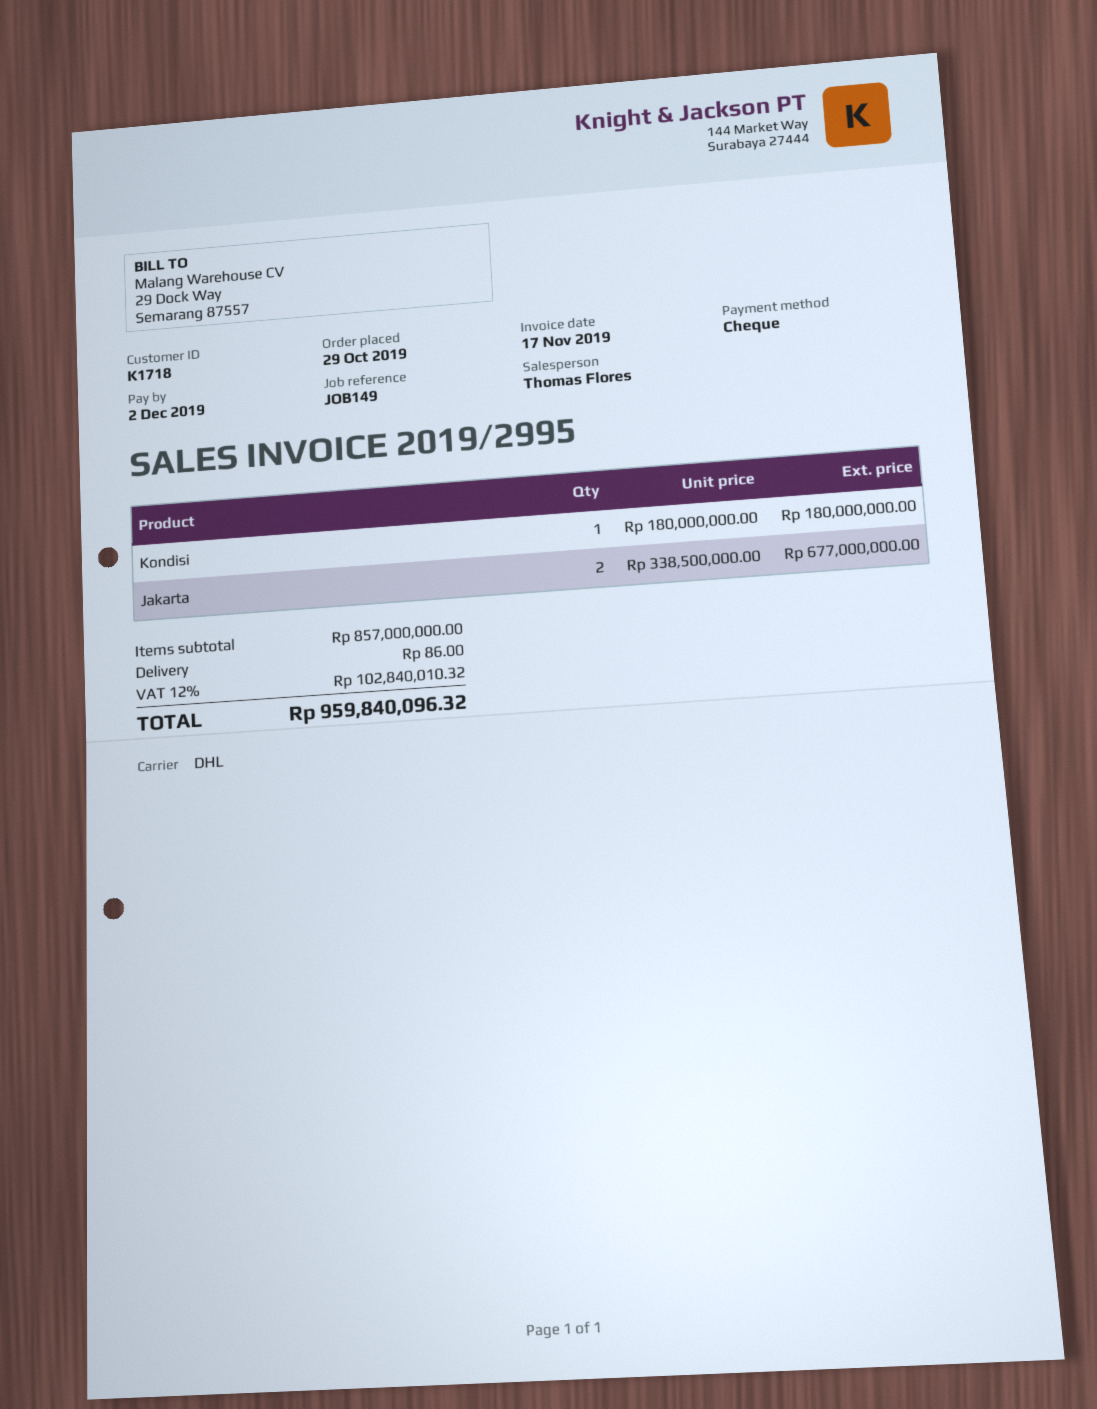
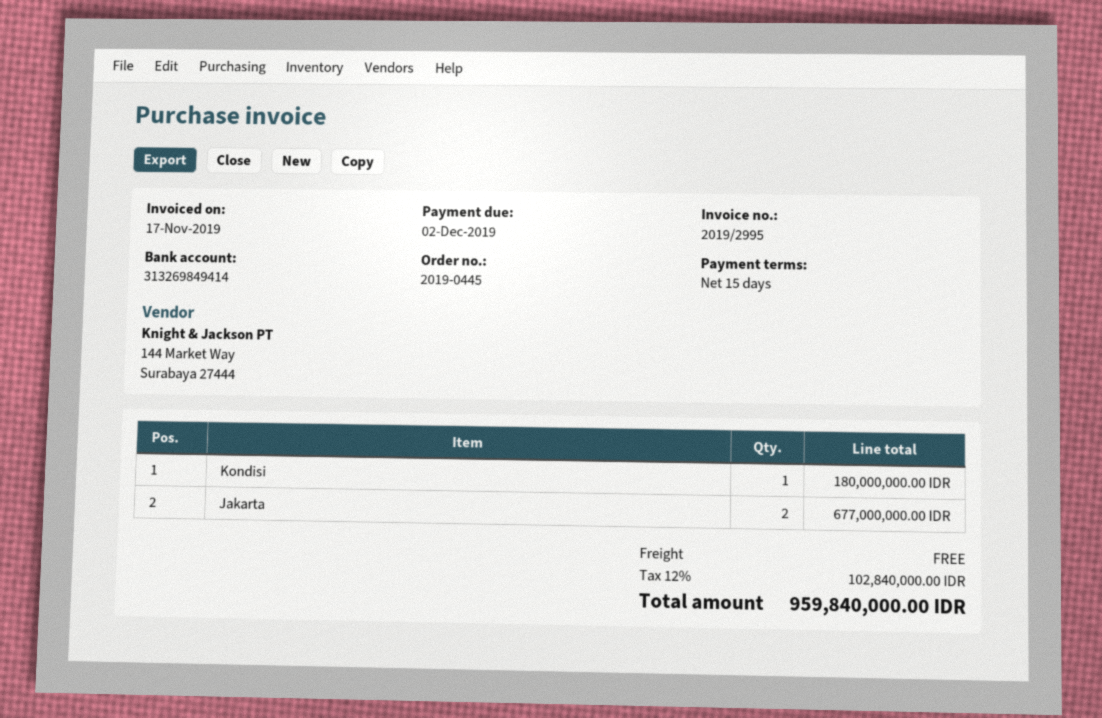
shipping: 86.00 -> 0.00
tax: 12% = 102840010.32 -> 12% = 102840000.00
total: 959840096.32 -> 959840000.00

